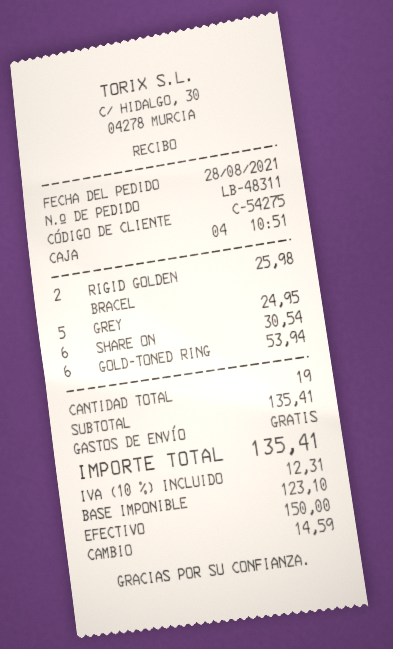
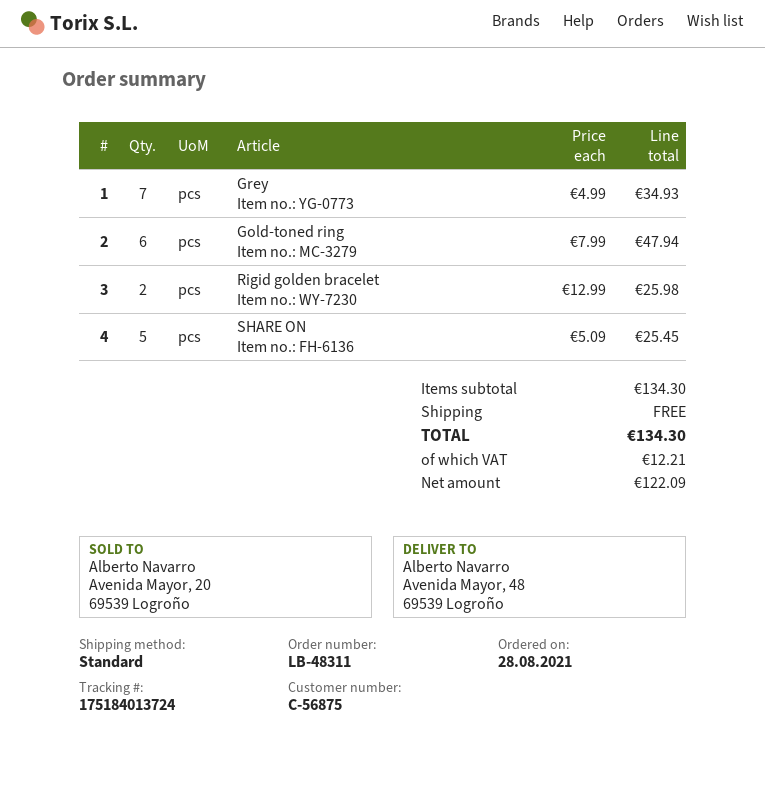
customer number: C-54275 -> C-56875
GREY: 5 for 24.95 -> 7 for 34.93
SHARE ON: 6 for 30.54 -> 5 for 25.45
GOLD-TONED RING: 6 for 53.94 -> 6 for 47.94
subtotal: 135.41 -> 134.30
net: 123.10 -> 122.09
tax: 12.31 -> 12.21
total: 135.41 -> 134.30

